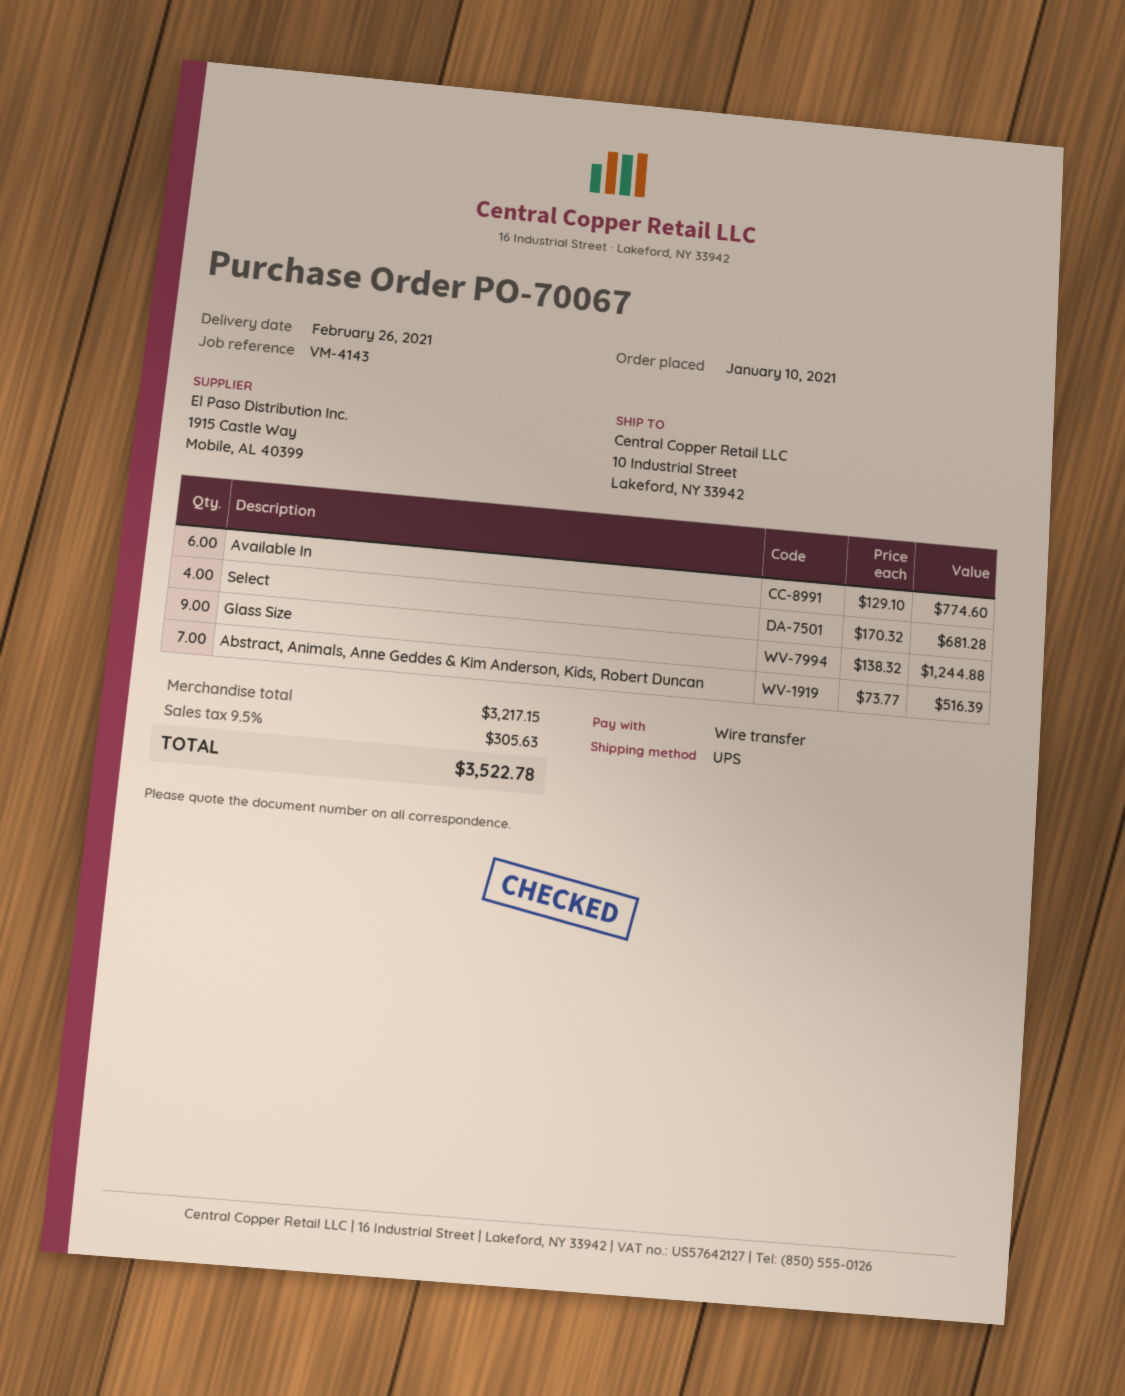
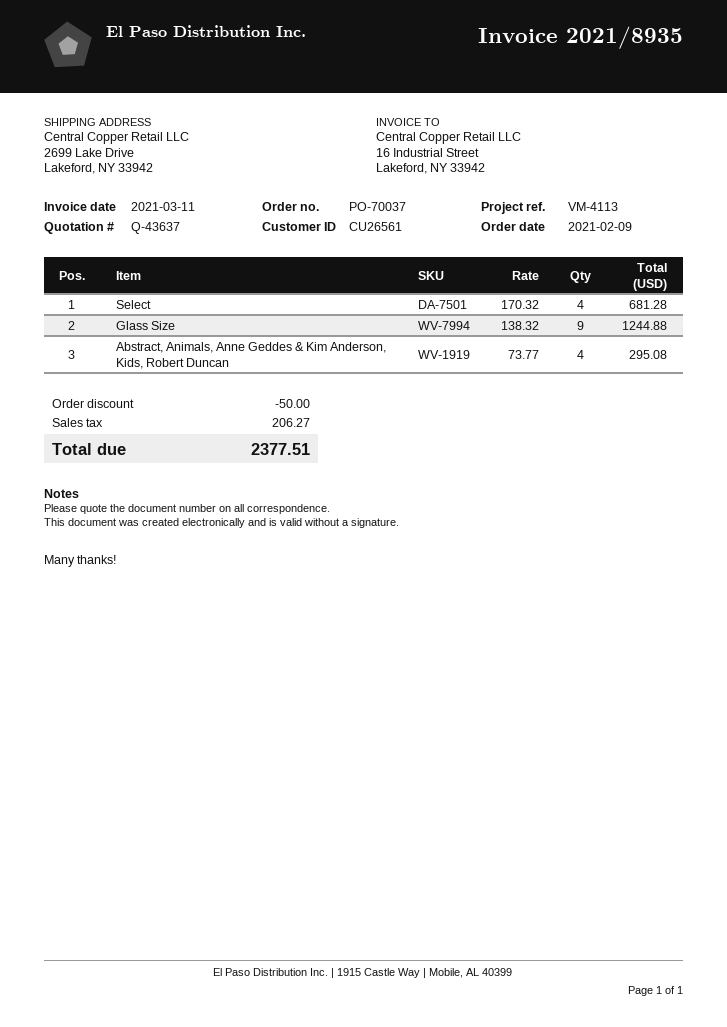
order number: PO-70067 -> PO-70037
order date: 2021-01-10 -> 2021-02-09
reference: VM-4143 -> VM-4113
ship to: 10 Industrial Street, Lakeford, NY 33942 -> 2699 Lake Drive, Lakeford, NY 33942
Available In: 6 x 129.10 = 774.60 -> none
Abstract, Animals, Anne Geddes & Kim Anderson, Kids, Robert Duncan: 7 x 73.77 = 516.39 -> 4 x 73.77 = 295.08
discount: none -> 50.00
tax: 305.63 -> 206.27
total: 3522.78 -> 2377.51

